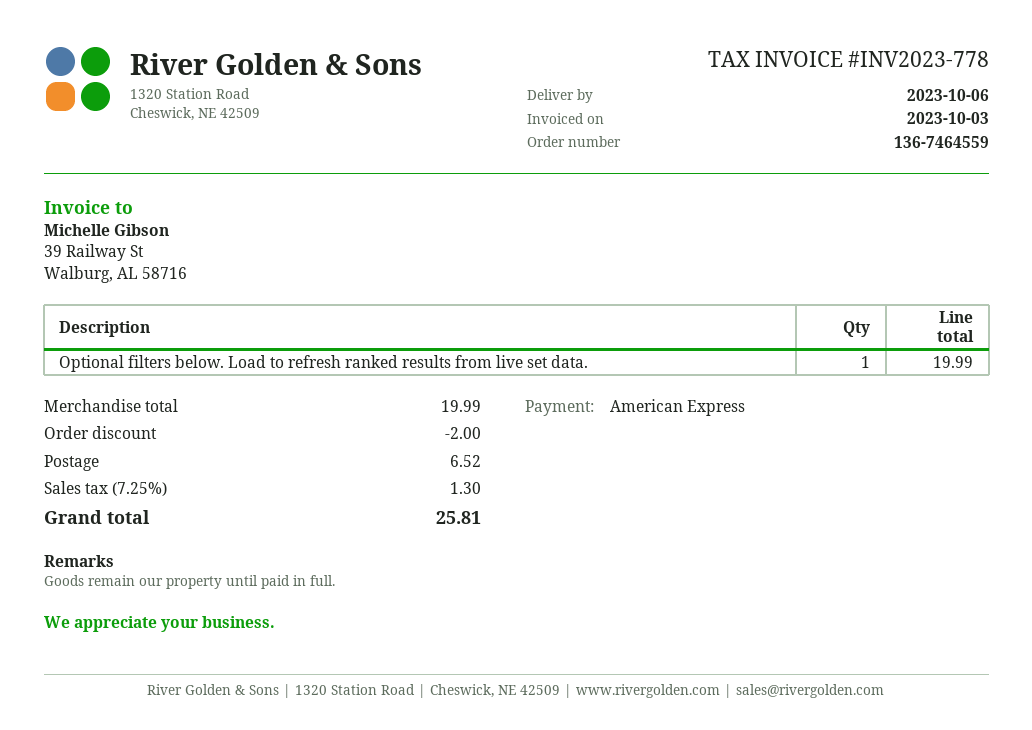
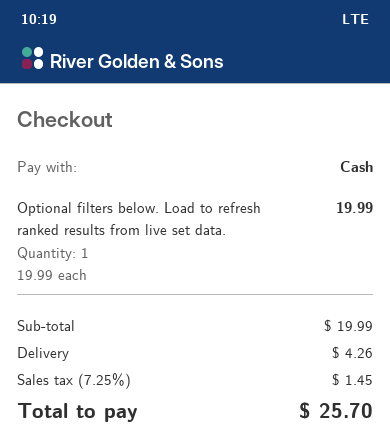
payment method: American Express -> cash
discount: 2.00 -> none
shipping: 6.52 -> 4.26
tax: 7.25% = 1.30 -> 7.25% = 1.45
total: 25.81 -> 25.70

